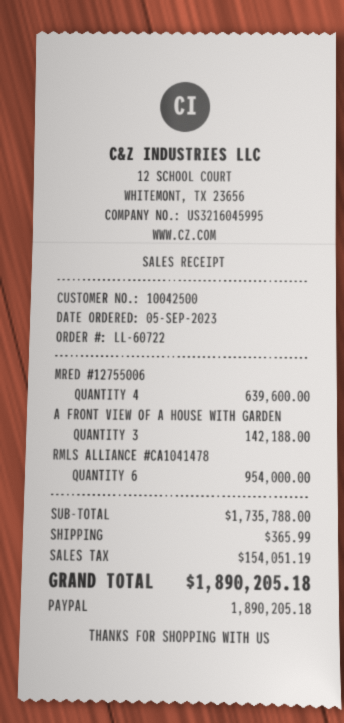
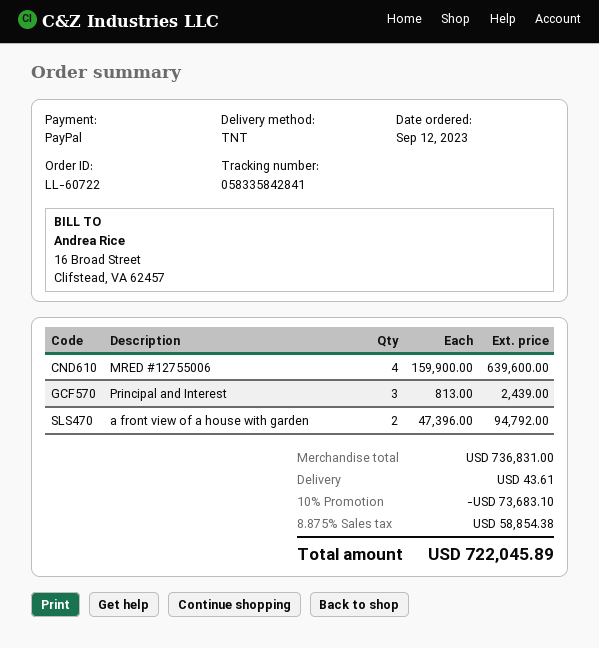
order date: 2023-09-05 -> 2023-09-12
A FRONT VIEW OF A HOUSE WITH GARDEN: 3 for 142188.00 -> 2 for 94792.00
RMLS ALLIANCE #CA1041478: 6 for 954000.00 -> none
Principal and Interest: none -> 3 for 2439.00
subtotal: 1735788.00 -> 736831.00
discount: none -> 10% = 73683.10
shipping: 365.99 -> 43.61
tax: 154051.19 -> 58854.38
total: 1890205.18 -> 722045.89

